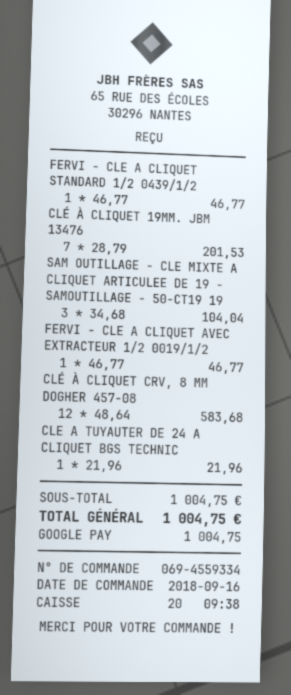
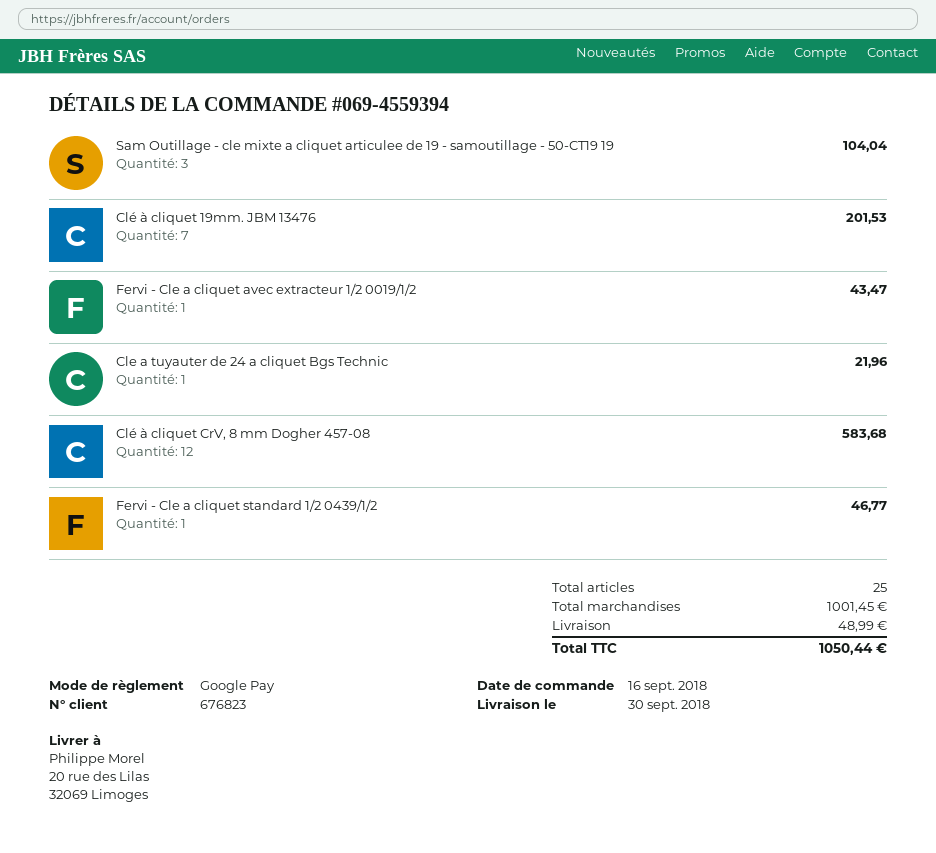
order number: 069-4559334 -> 069-4559394
FERVI - CLE A CLIQUET AVEC EXTRACTEUR 1/2 0019/1/2: 1 for 46.77 -> 1 for 43.47
subtotal: 1004.75 -> 1001.45
shipping: none -> 48.99
total: 1004.75 -> 1050.44

